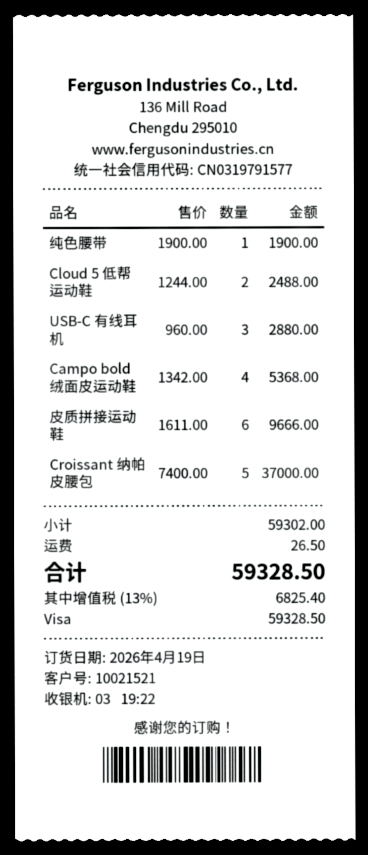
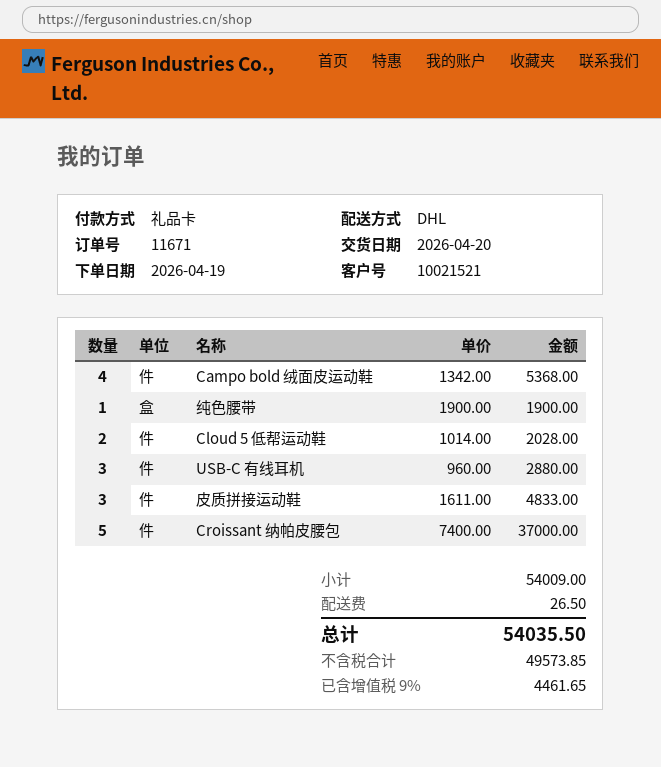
payment method: Visa -> gift card
Cloud 5 低帮运动鞋: 2 x 1244.00 = 2488.00 -> 2 x 1014.00 = 2028.00
皮质拼接运动鞋: 6 x 1611.00 = 9666.00 -> 3 x 1611.00 = 4833.00
subtotal: 59302.00 -> 54009.00
tax: 13% = 6825.40 -> 9% = 4461.65
total: 59328.50 -> 54035.50

